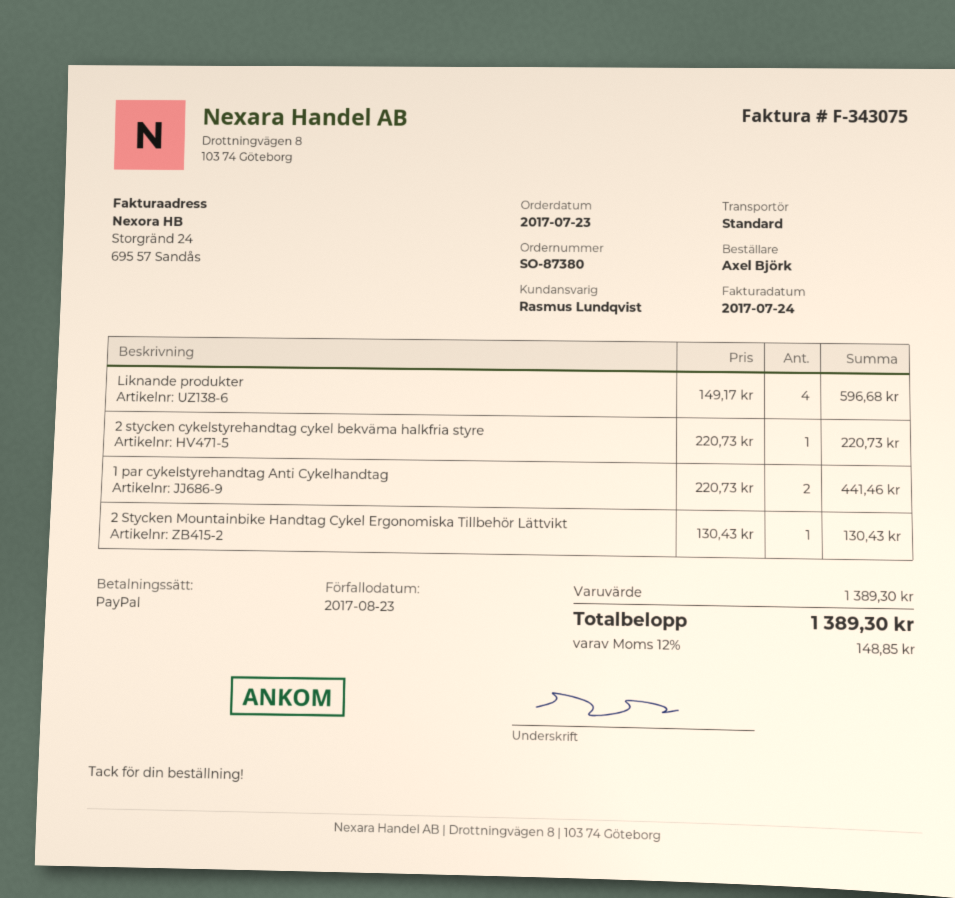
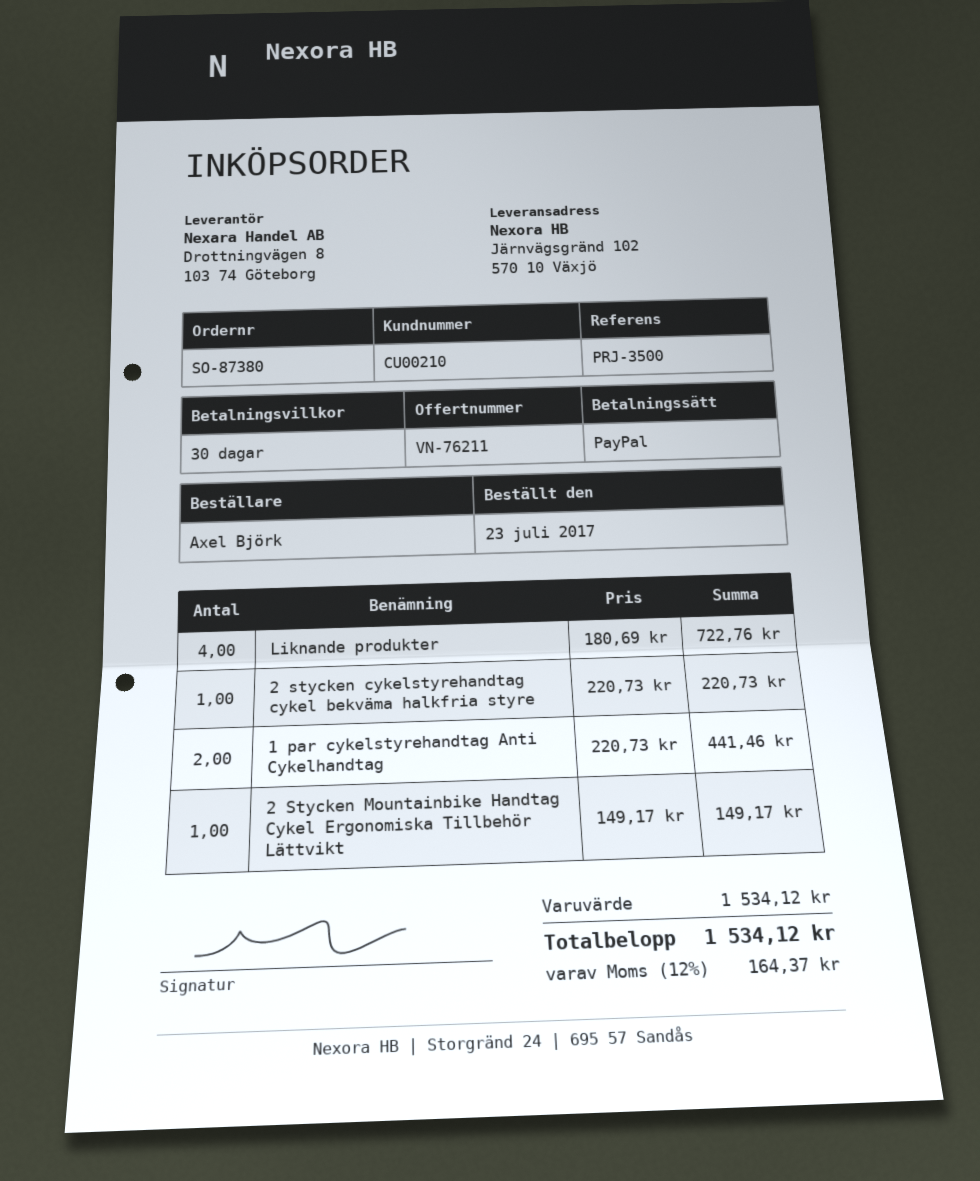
Liknande produkter: 4 x 149.17 = 596.68 -> 4 x 180.69 = 722.76
2 Stycken Mountainbike Handtag Cykel Ergonomiska Tillbehör Lättvikt: 1 x 130.43 = 130.43 -> 1 x 149.17 = 149.17
subtotal: 1389.30 -> 1534.12
tax: 12% = 148.85 -> 12% = 164.37
total: 1389.30 -> 1534.12

